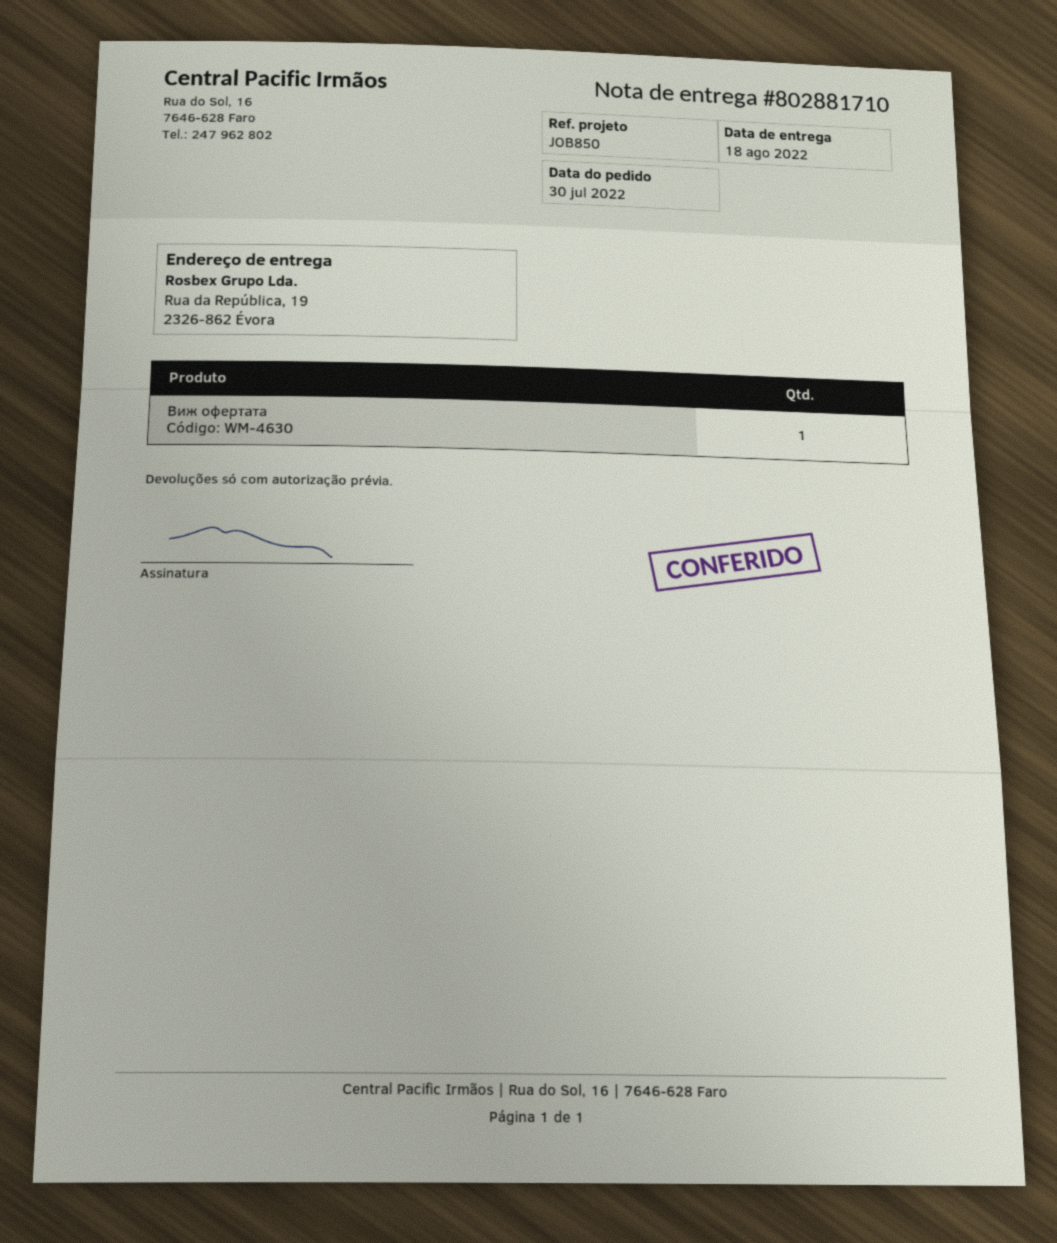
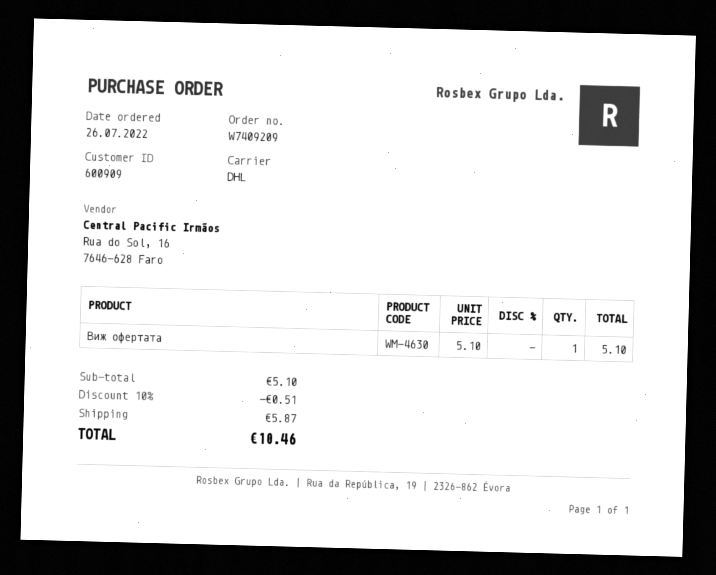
order date: 2022-07-30 -> 2022-07-26

